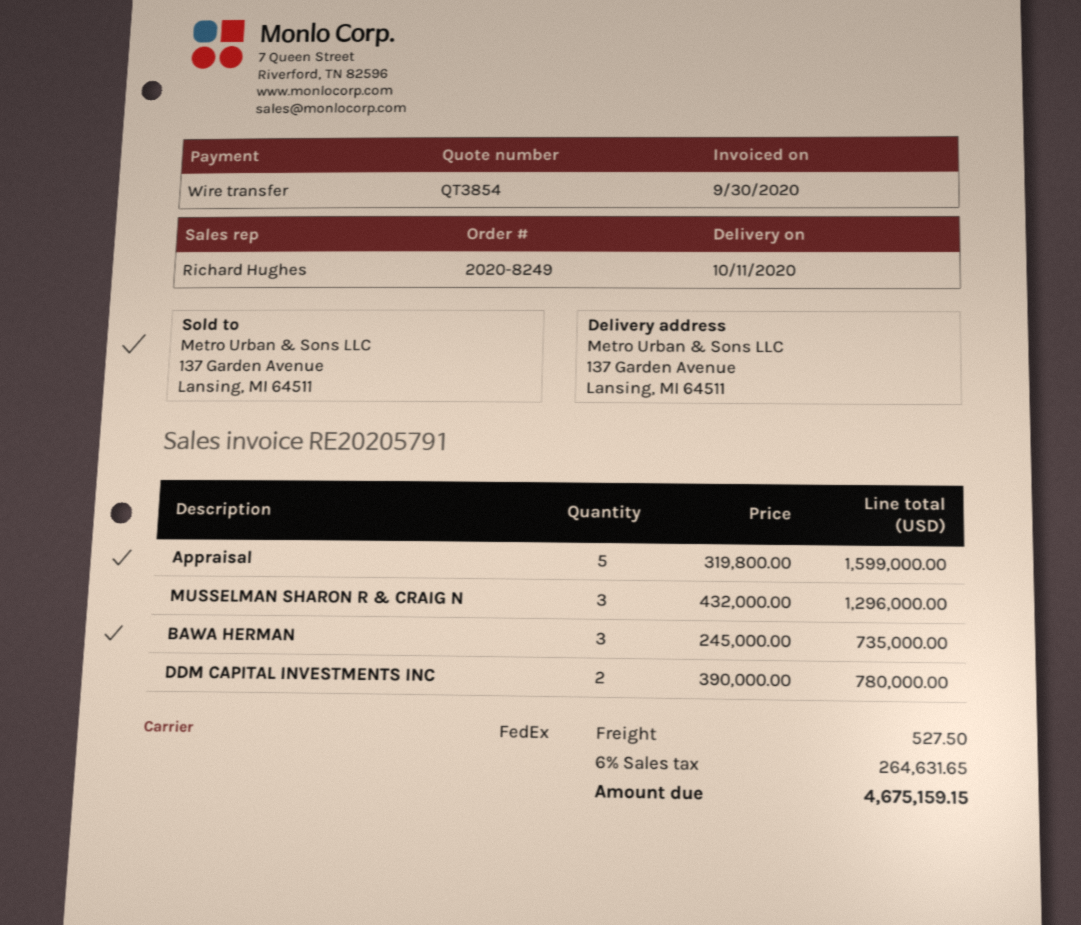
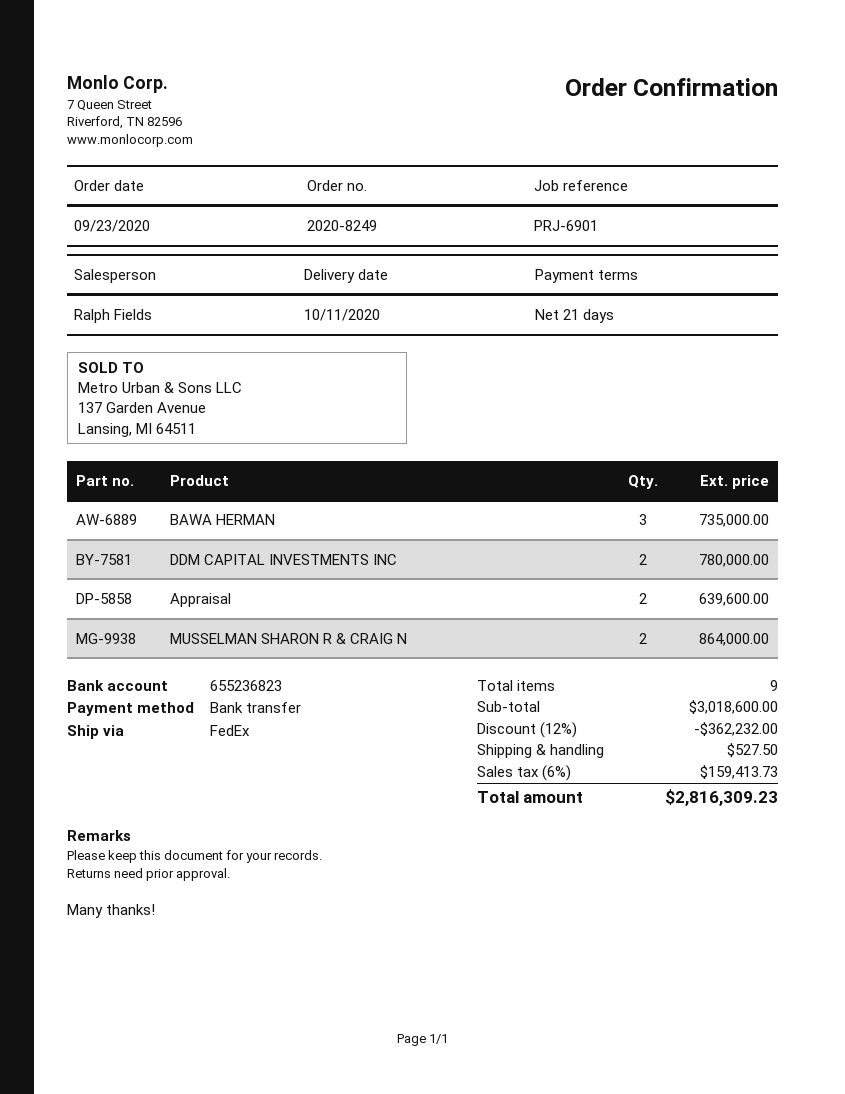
sales rep: Richard Hughes -> Ralph Fields
Appraisal: 5 for 1599000.00 -> 2 for 639600.00
MUSSELMAN SHARON R & CRAIG N: 3 for 1296000.00 -> 2 for 864000.00
discount: none -> 12% = 362232.00
tax: 6% = 264631.65 -> 6% = 159413.73
total: 4675159.15 -> 2816309.23

